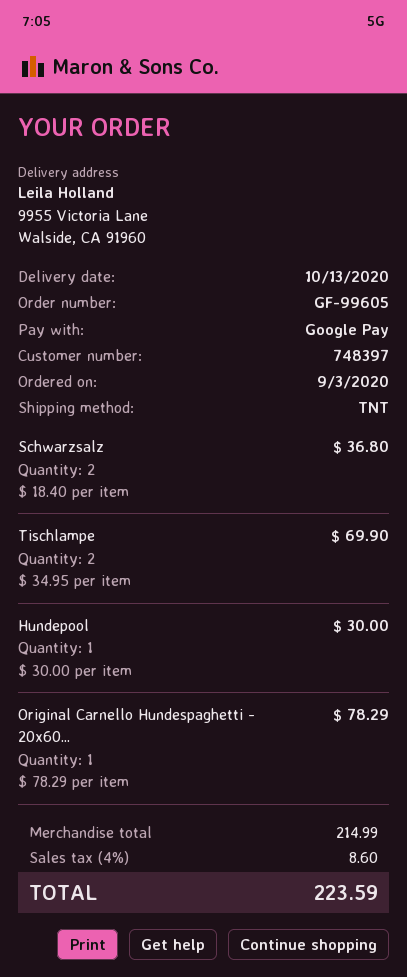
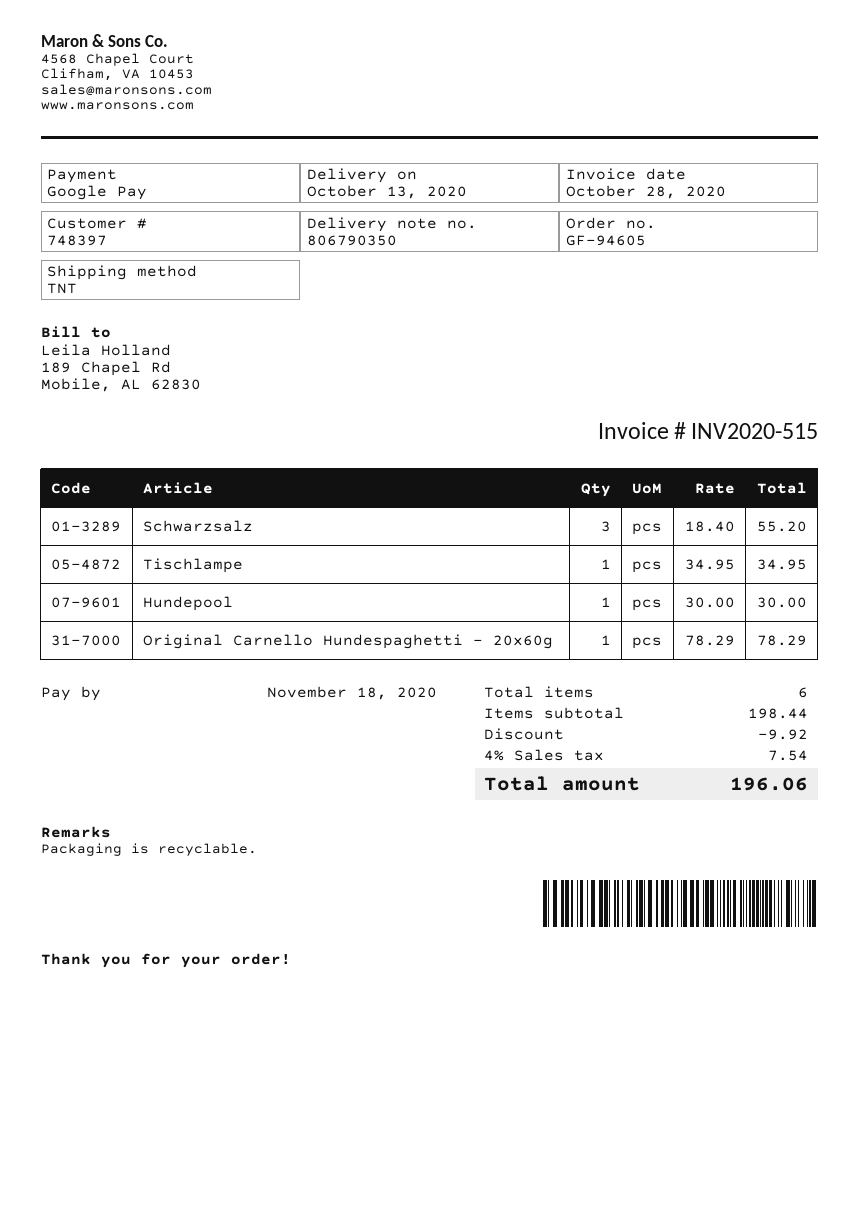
order number: GF-99605 -> GF-94605
Schwarzsalz: 2 x 18.40 = 36.80 -> 3 x 18.40 = 55.20
Tischlampe: 2 x 34.95 = 69.90 -> 1 x 34.95 = 34.95
subtotal: 214.99 -> 198.44
discount: none -> 9.92
tax: 4% = 8.60 -> 4% = 7.54
total: 223.59 -> 196.06

